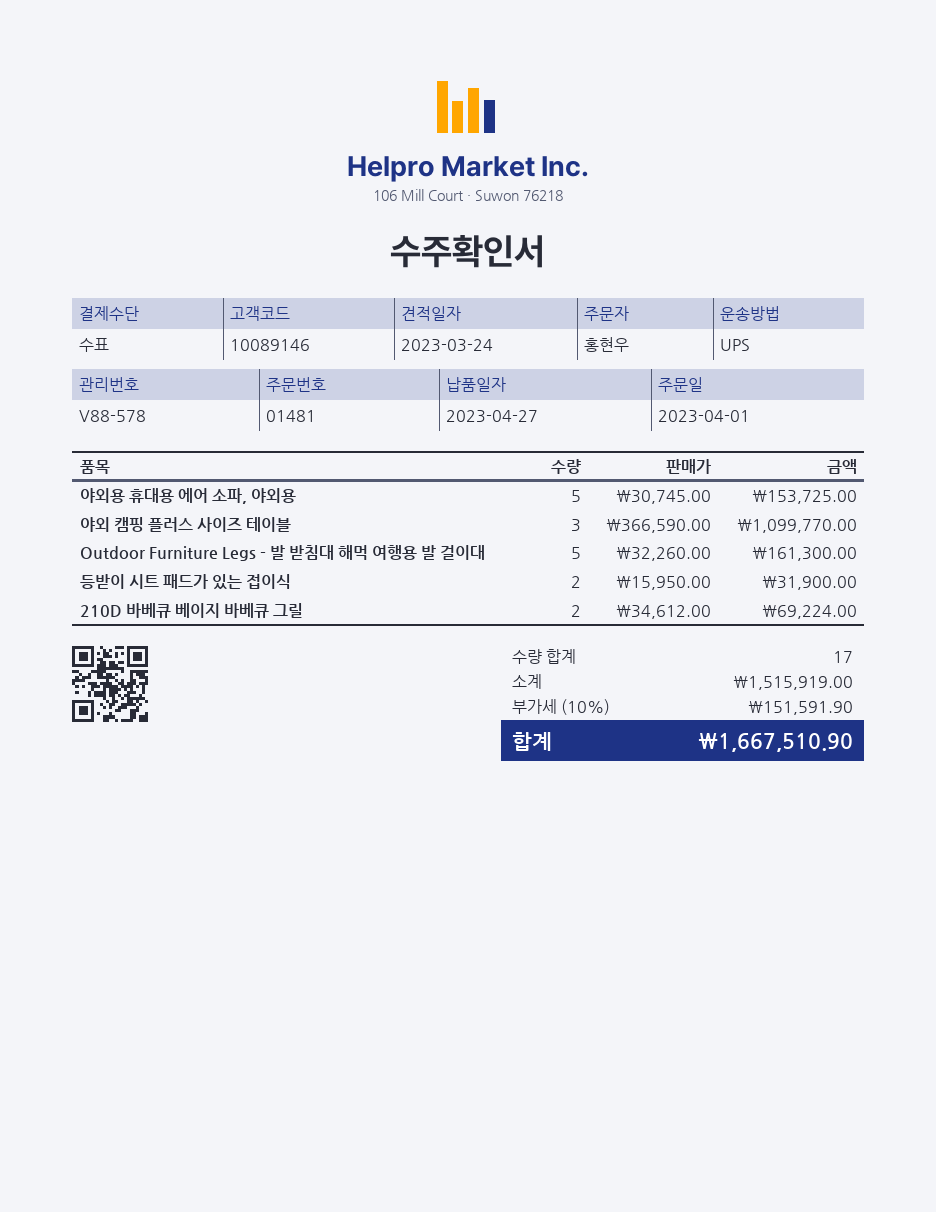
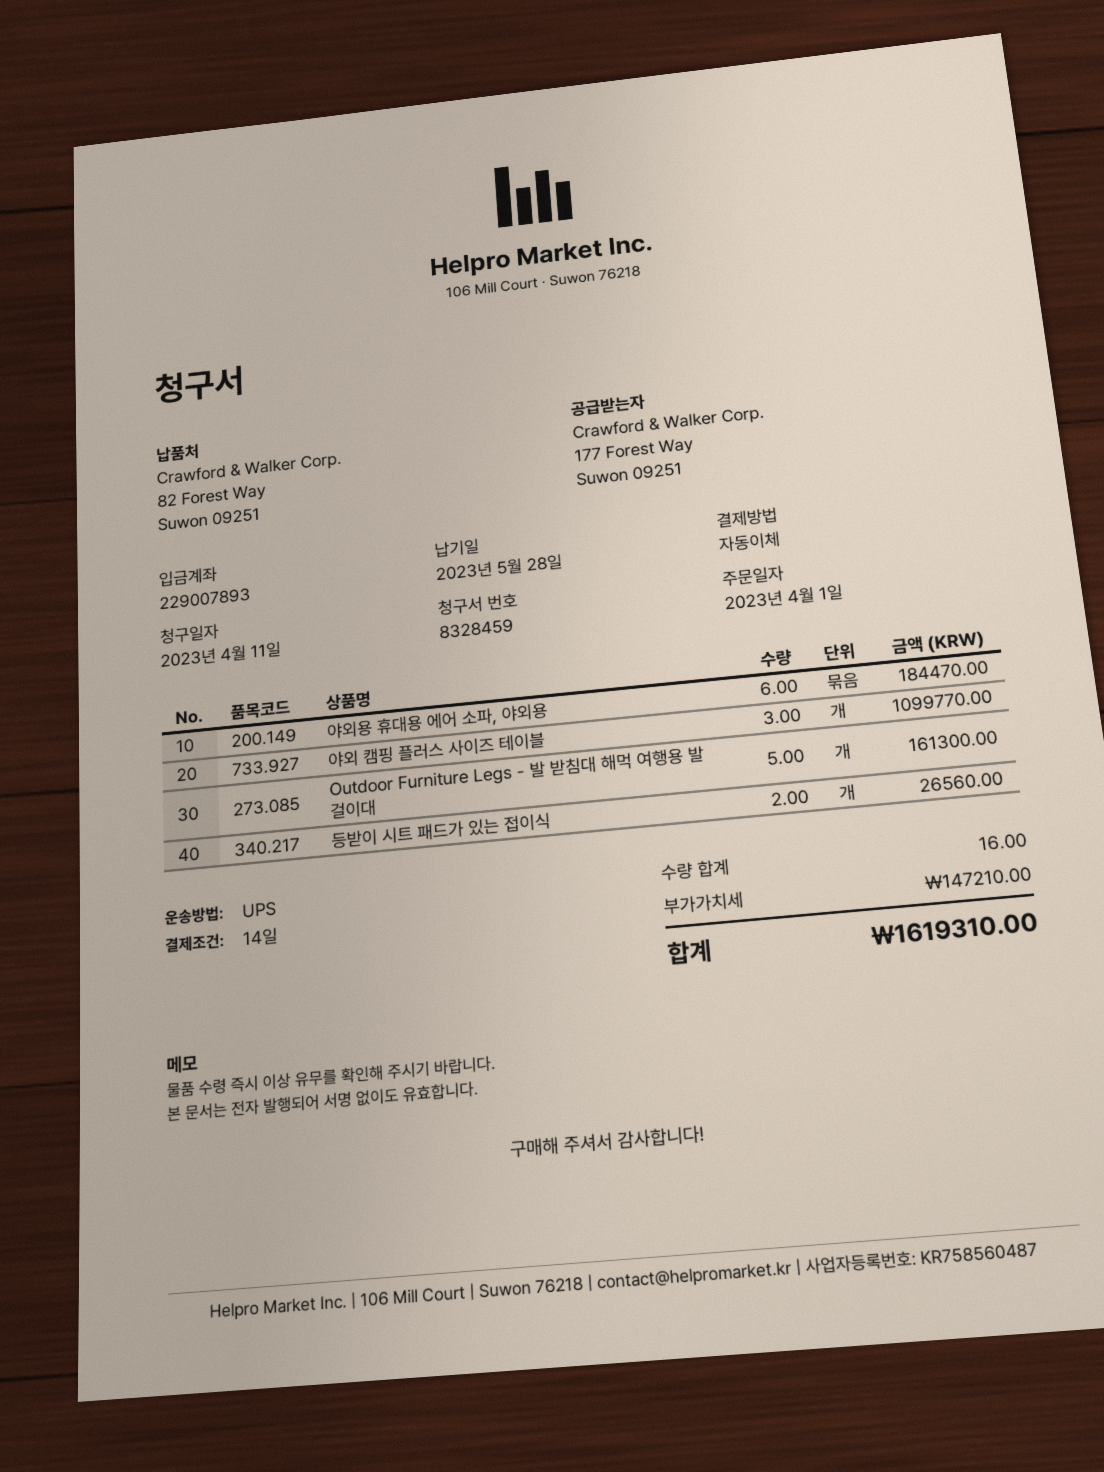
delivery date: 2023-04-27 -> 2023-05-28
payment method: cheque -> direct debit
야외용 휴대용 에어 소파, 야외용: 5 for 153725.00 -> 6 for 184470.00
등받이 시트 패드가 있는 접이식: 2 for 31900.00 -> 2 for 26560.00
210D 바베큐 베이지 바베큐 그릴: 2 for 69224.00 -> none
total quantity: 17 -> 16
tax: 151591.90 -> 147210.00
total: 1667510.90 -> 1619310.00

